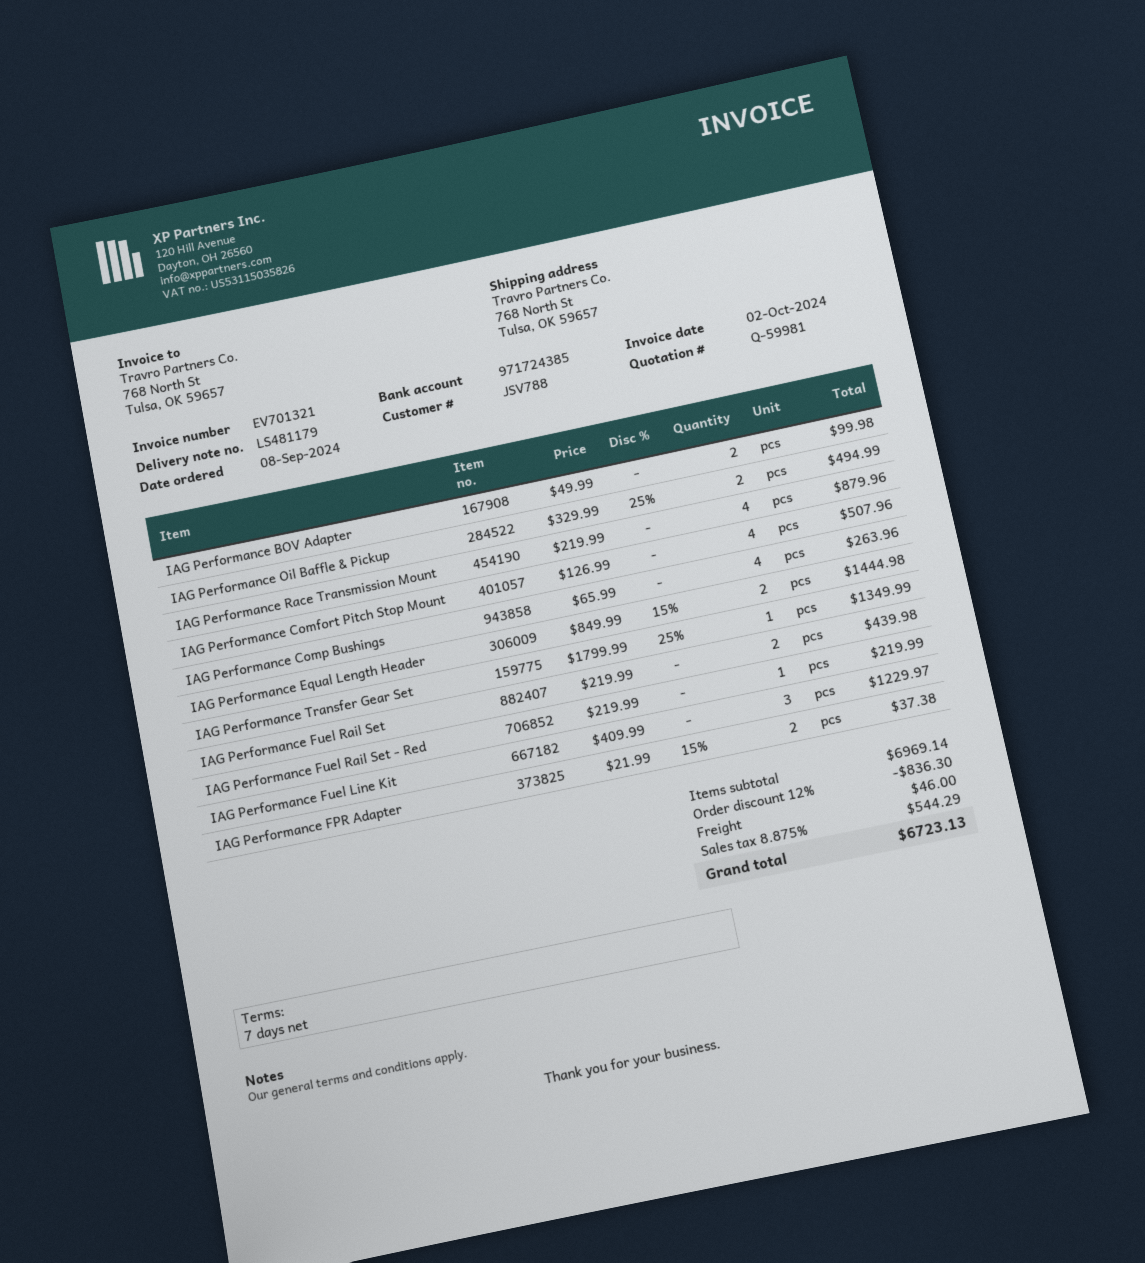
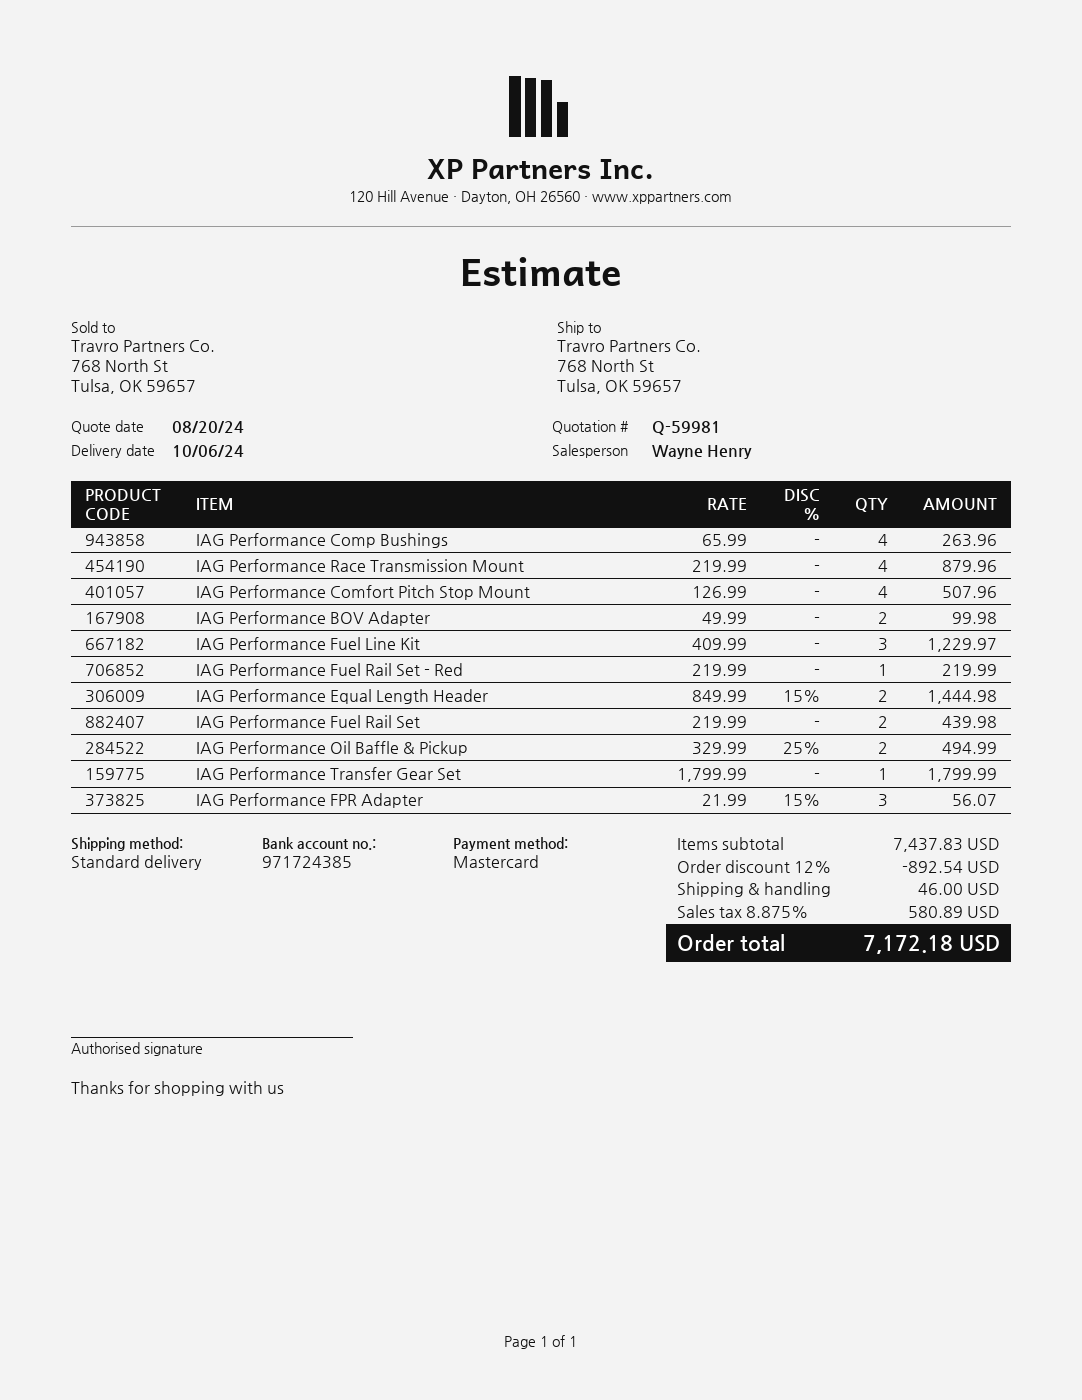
IAG Performance Transfer Gear Set: 1 x 1799.99 - 25% = 1349.99 -> 1 x 1799.99 = 1799.99
IAG Performance FPR Adapter: 2 x 21.99 - 15% = 37.38 -> 3 x 21.99 - 15% = 56.07
subtotal: 6969.14 -> 7437.83
discount: 12% = 836.30 -> 12% = 892.54
tax: 8.875% = 544.29 -> 8.875% = 580.89
total: 6723.13 -> 7172.18

